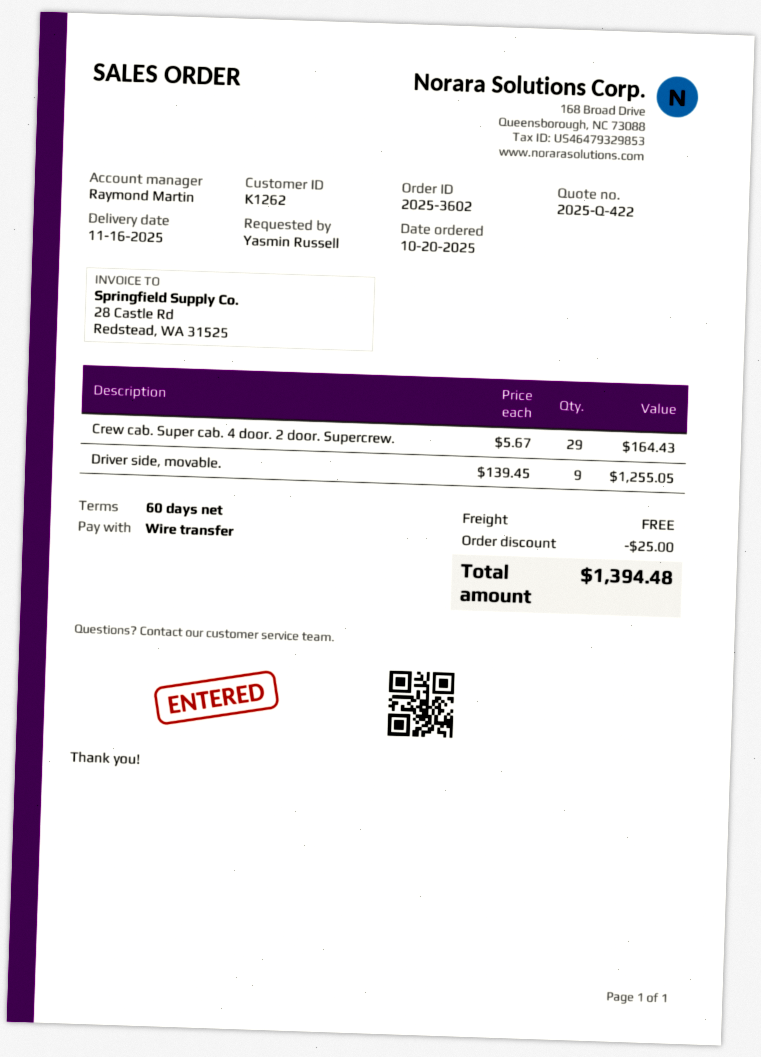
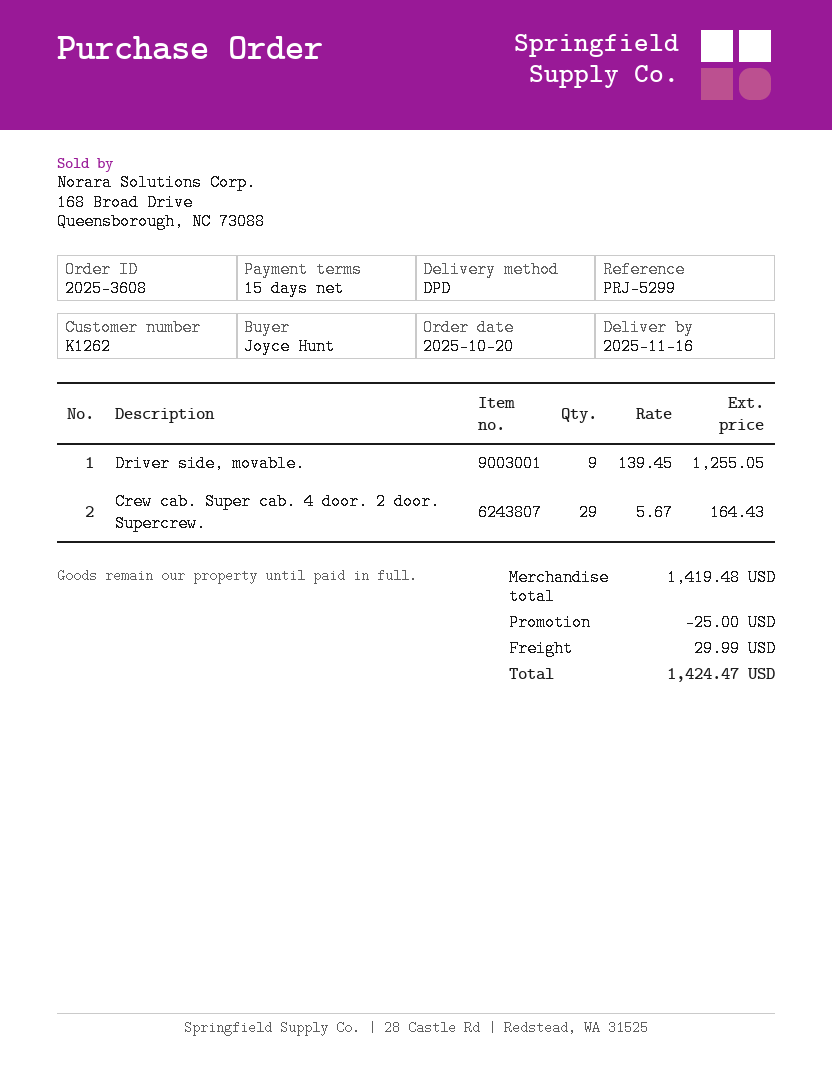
order number: 2025-3602 -> 2025-3608
payment terms: 60 days -> 15 days
ordered by: Yasmin Russell -> Joyce Hunt
shipping: 0.00 -> 29.99
total: 1394.48 -> 1424.47

